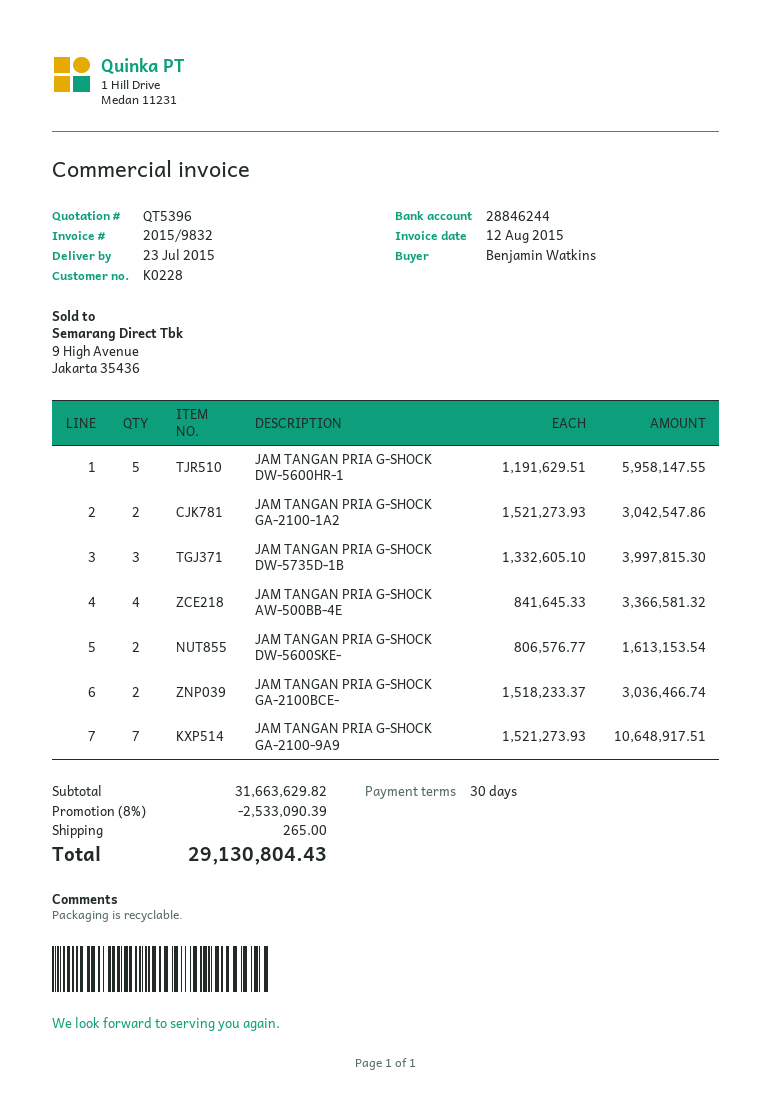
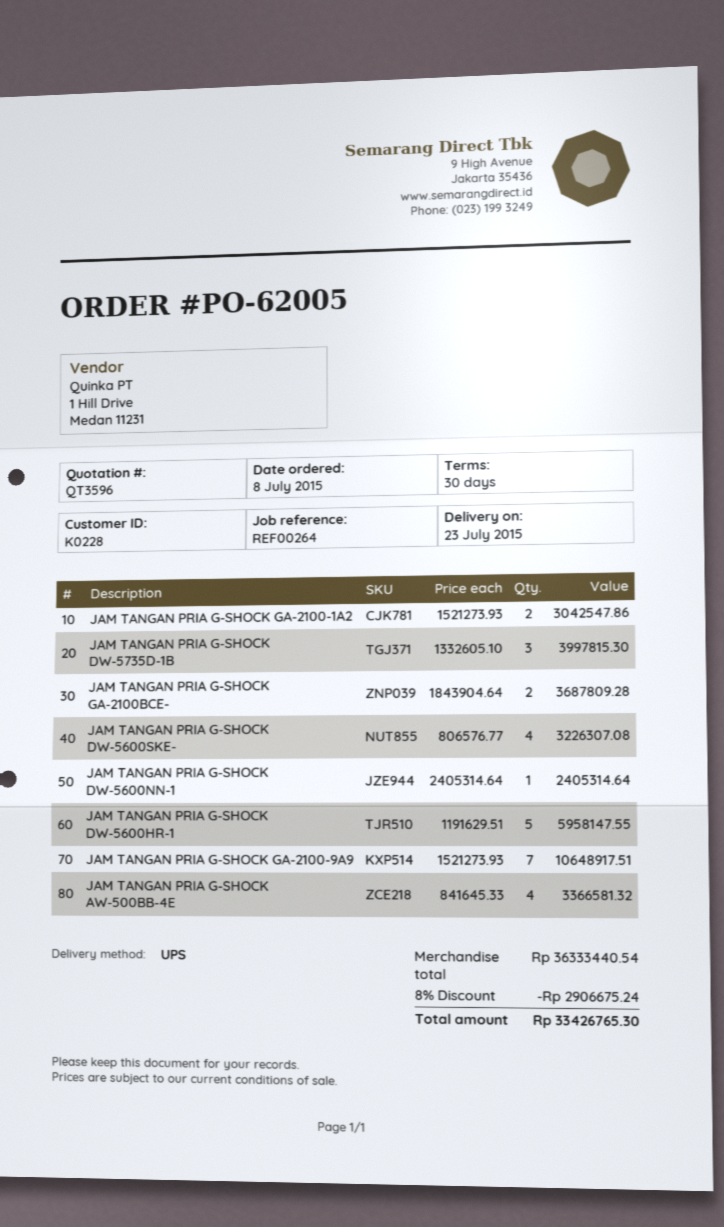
quote number: QT5396 -> QT3596
JAM TANGAN PRIA G-SHOCK DW-5600SKE-: 2 x 806576.77 = 1613153.54 -> 4 x 806576.77 = 3226307.08
JAM TANGAN PRIA G-SHOCK GA-2100BCE-: 2 x 1518233.37 = 3036466.74 -> 2 x 1843904.64 = 3687809.28
JAM TANGAN PRIA G-SHOCK DW-5600NN-1: none -> 1 x 2405314.64 = 2405314.64
subtotal: 31663629.82 -> 36333440.54
discount: 8% = 2533090.39 -> 8% = 2906675.24
shipping: 265.00 -> none
total: 29130804.43 -> 33426765.30

